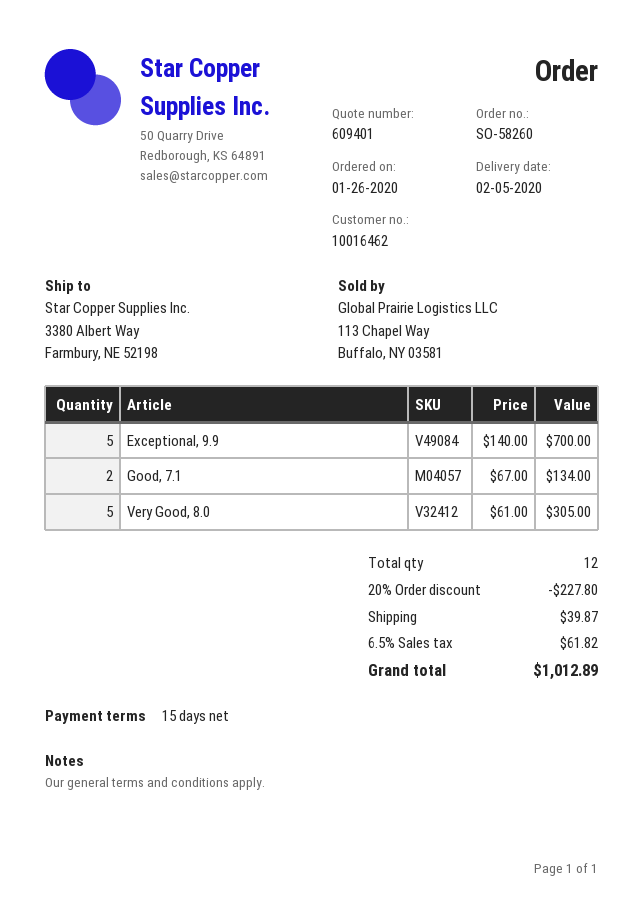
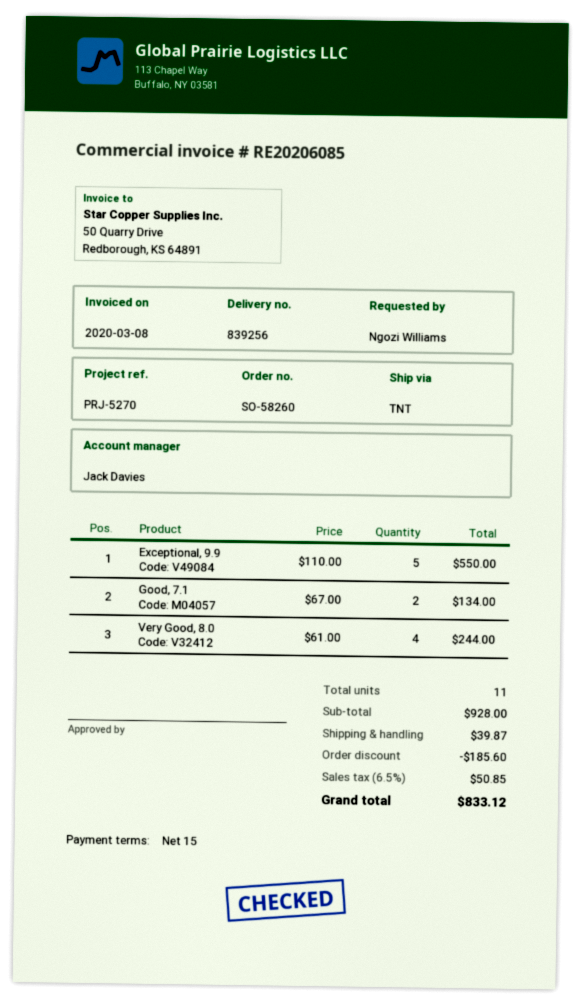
Exceptional, 9.9: 5 x 140.00 = 700.00 -> 5 x 110.00 = 550.00
Very Good, 8.0: 5 x 61.00 = 305.00 -> 4 x 61.00 = 244.00
total quantity: 12 -> 11
discount: 227.80 -> 185.60
tax: 6.5% = 61.82 -> 6.5% = 50.85
total: 1012.89 -> 833.12

